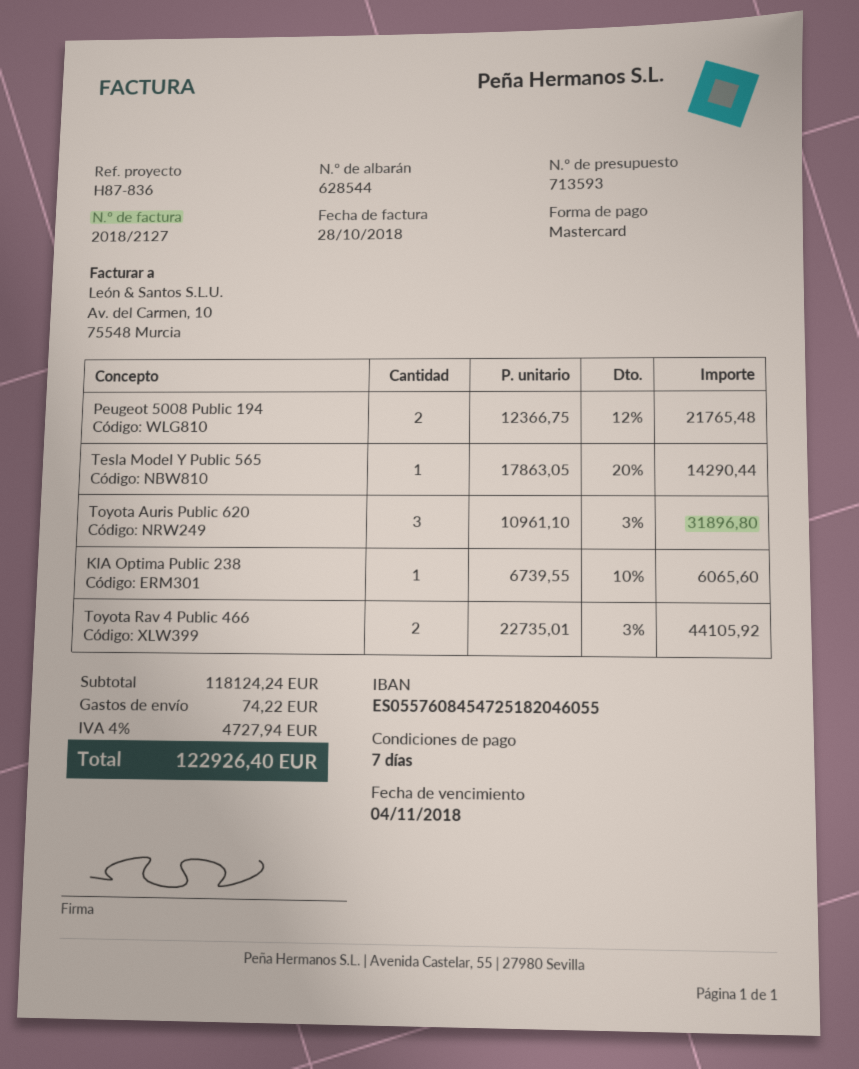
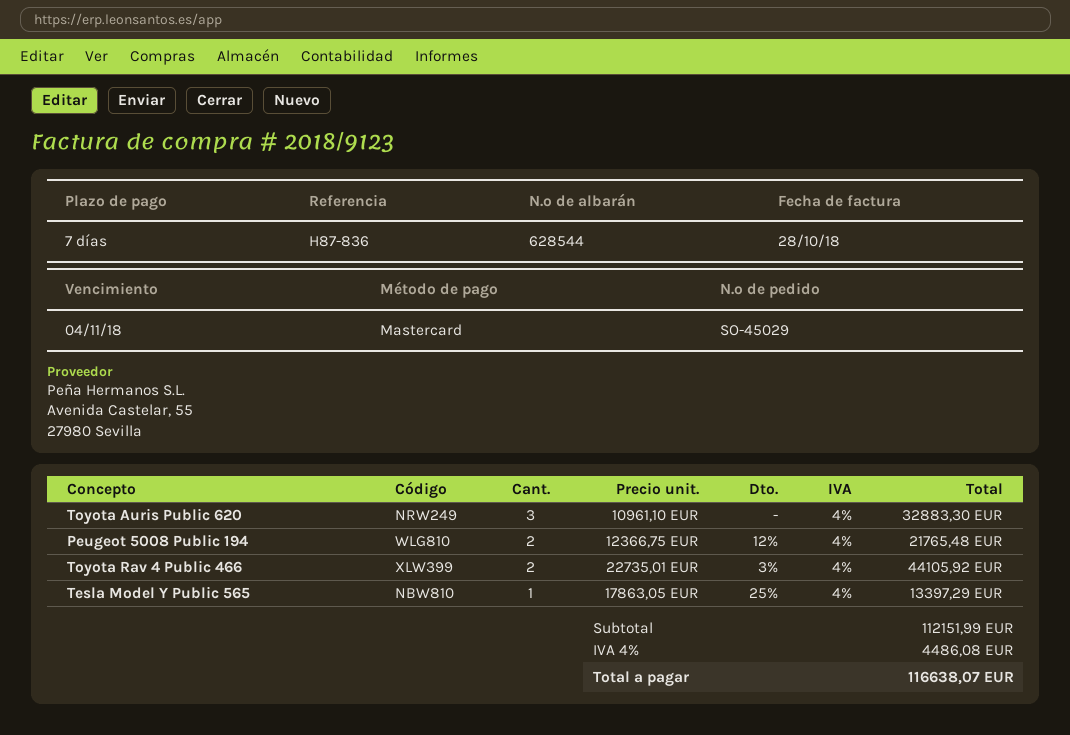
invoice number: 2018/2127 -> 2018/9123
Tesla Model Y Public 565: 1 x 17863.05 - 20% = 14290.44 -> 1 x 17863.05 - 25% = 13397.29
Toyota Auris Public 620: 3 x 10961.10 - 3% = 31896.80 -> 3 x 10961.10 = 32883.30
KIA Optima Public 238: 1 x 6739.55 - 10% = 6065.60 -> none
subtotal: 118124.24 -> 112151.99
shipping: 74.22 -> none
tax: 4% = 4727.94 -> 4% = 4486.08
total: 122926.40 -> 116638.07

